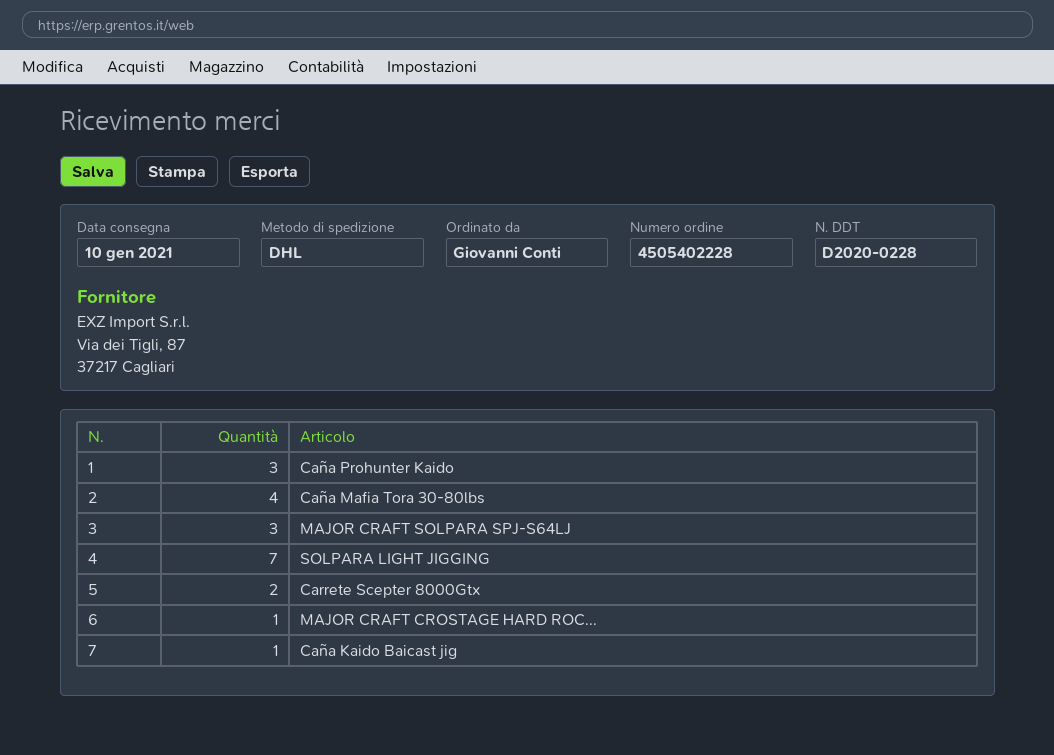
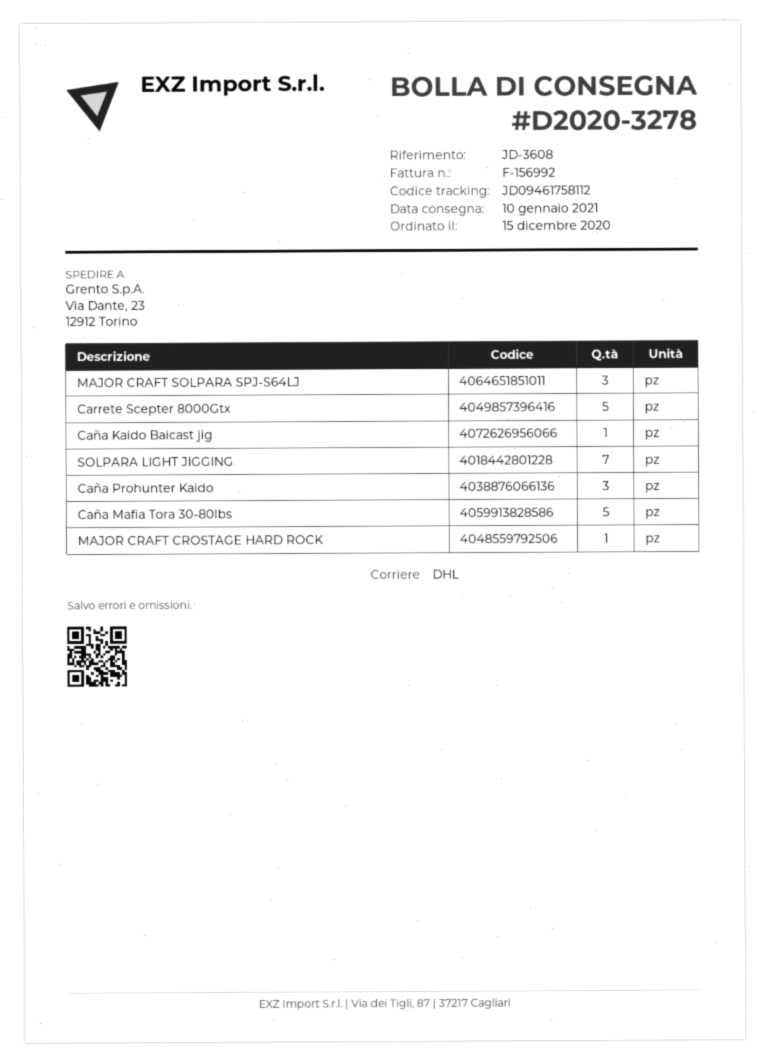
delivery note number: D2020-0228 -> D2020-3278
Caña Mafia Tora 30-80lbs: 4 -> 5
Carrete Scepter 8000Gtx: 2 -> 5

